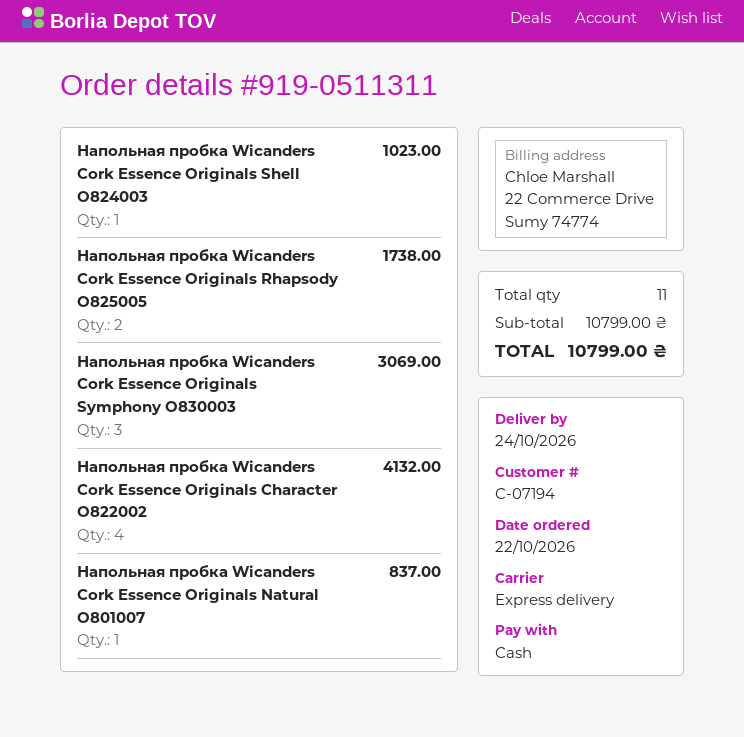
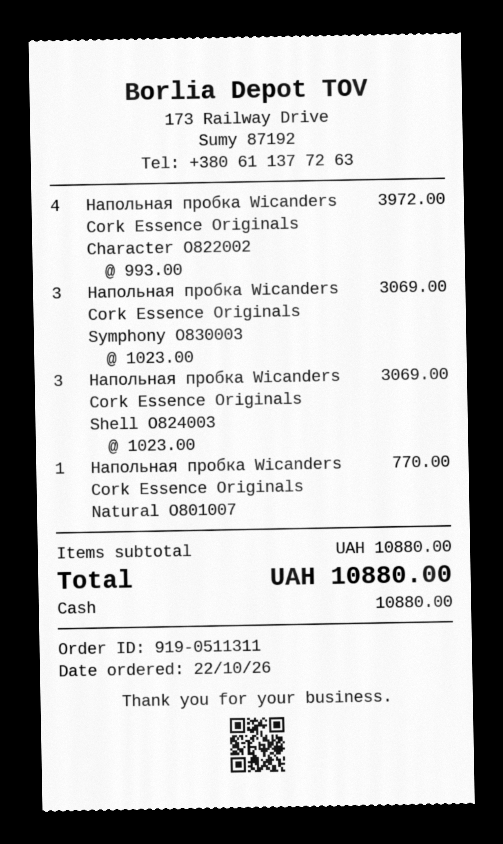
Напольная пробка Wicanders Cork Essence Originals Shell O824003: 1 for 1023.00 -> 3 for 3069.00
Напольная пробка Wicanders Cork Essence Originals Rhapsody O825005: 2 for 1738.00 -> none
Напольная пробка Wicanders Cork Essence Originals Character O822002: 4 for 4132.00 -> 4 for 3972.00
Напольная пробка Wicanders Cork Essence Originals Natural O801007: 1 for 837.00 -> 1 for 770.00
subtotal: 10799.00 -> 10880.00
total: 10799.00 -> 10880.00

